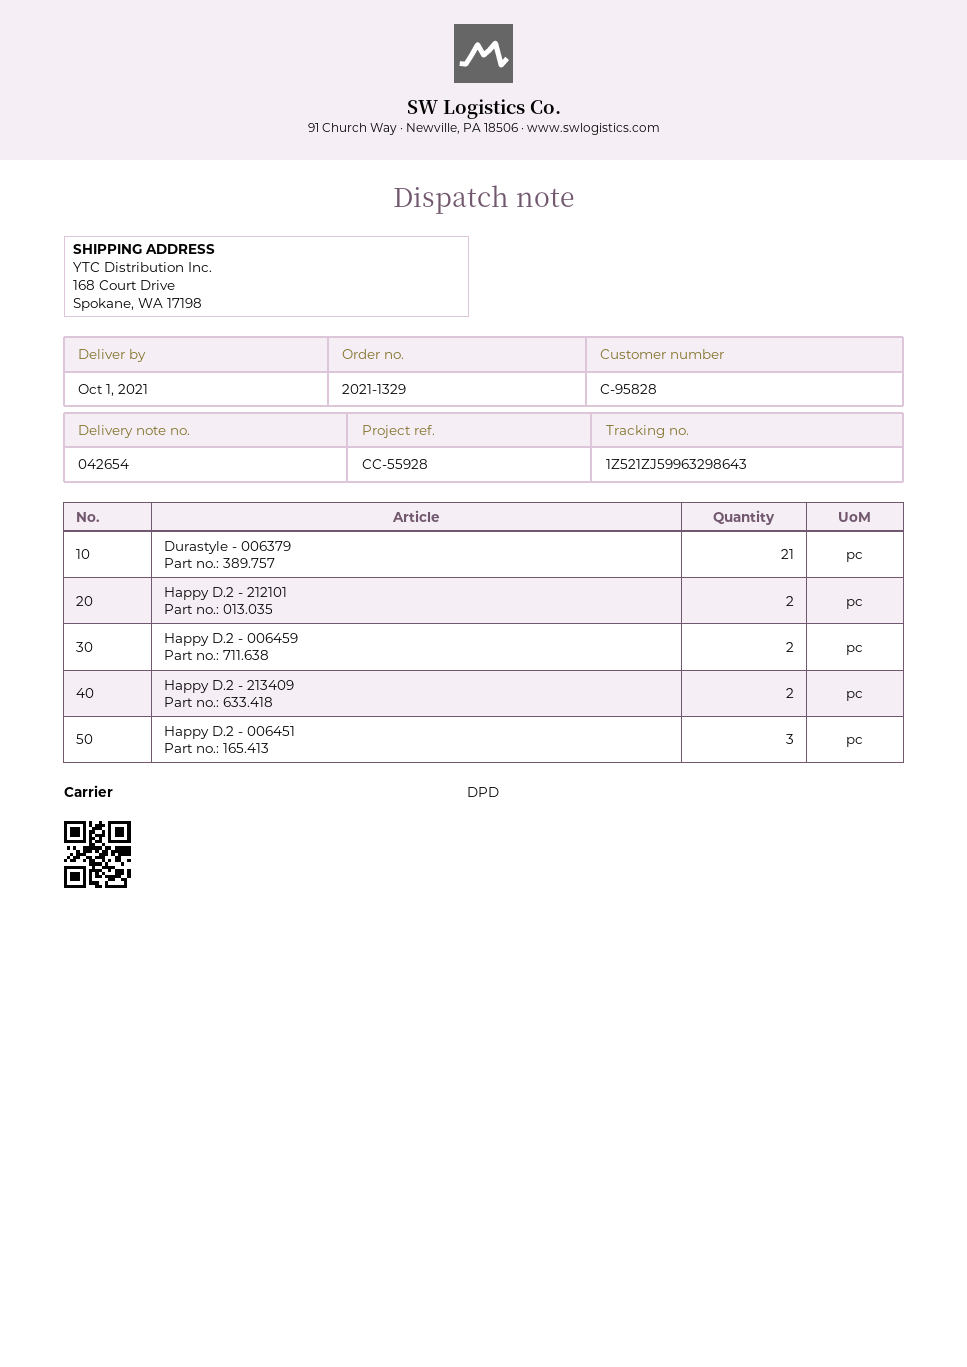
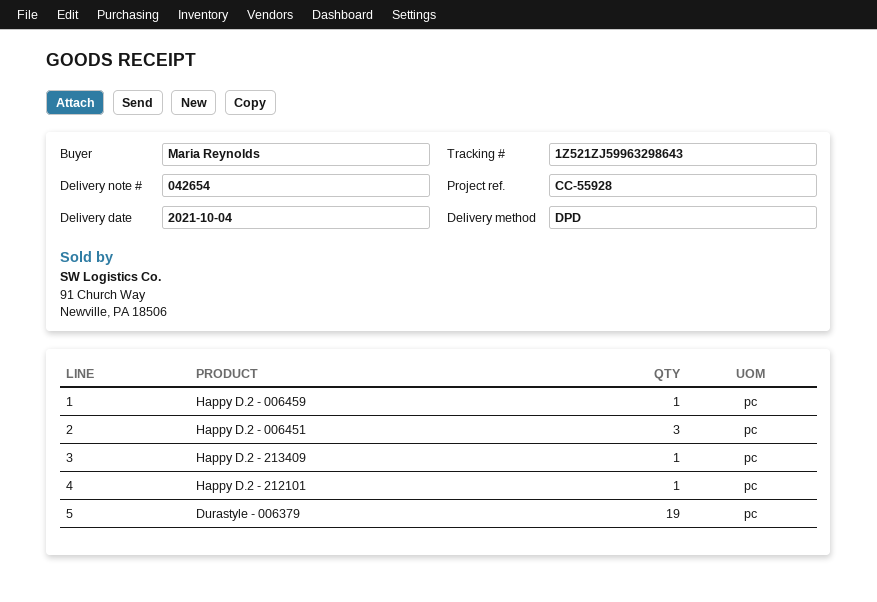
delivery date: 2021-10-01 -> 2021-10-04
Durastyle - 006379: 21 -> 19
Happy D.2 - 212101: 2 -> 1
Happy D.2 - 006459: 2 -> 1
Happy D.2 - 213409: 2 -> 1

